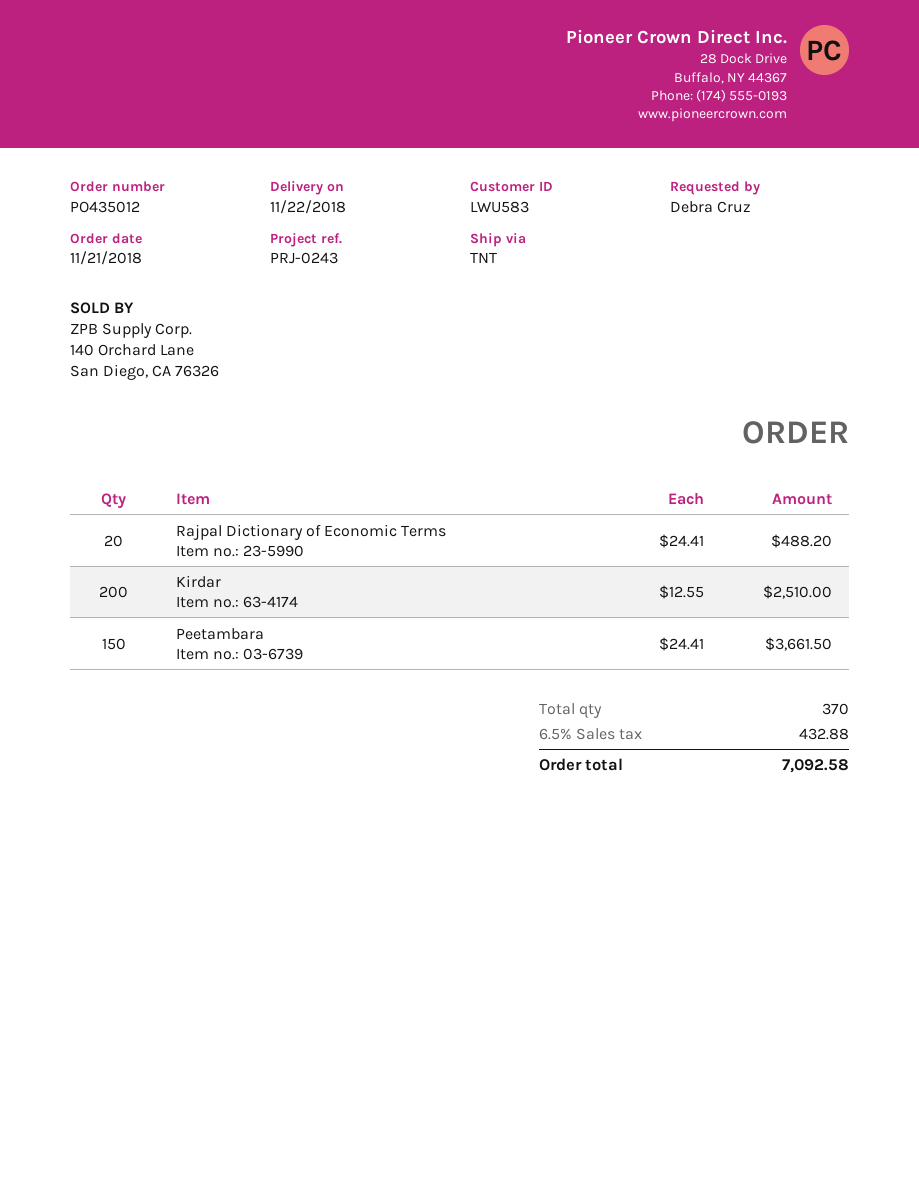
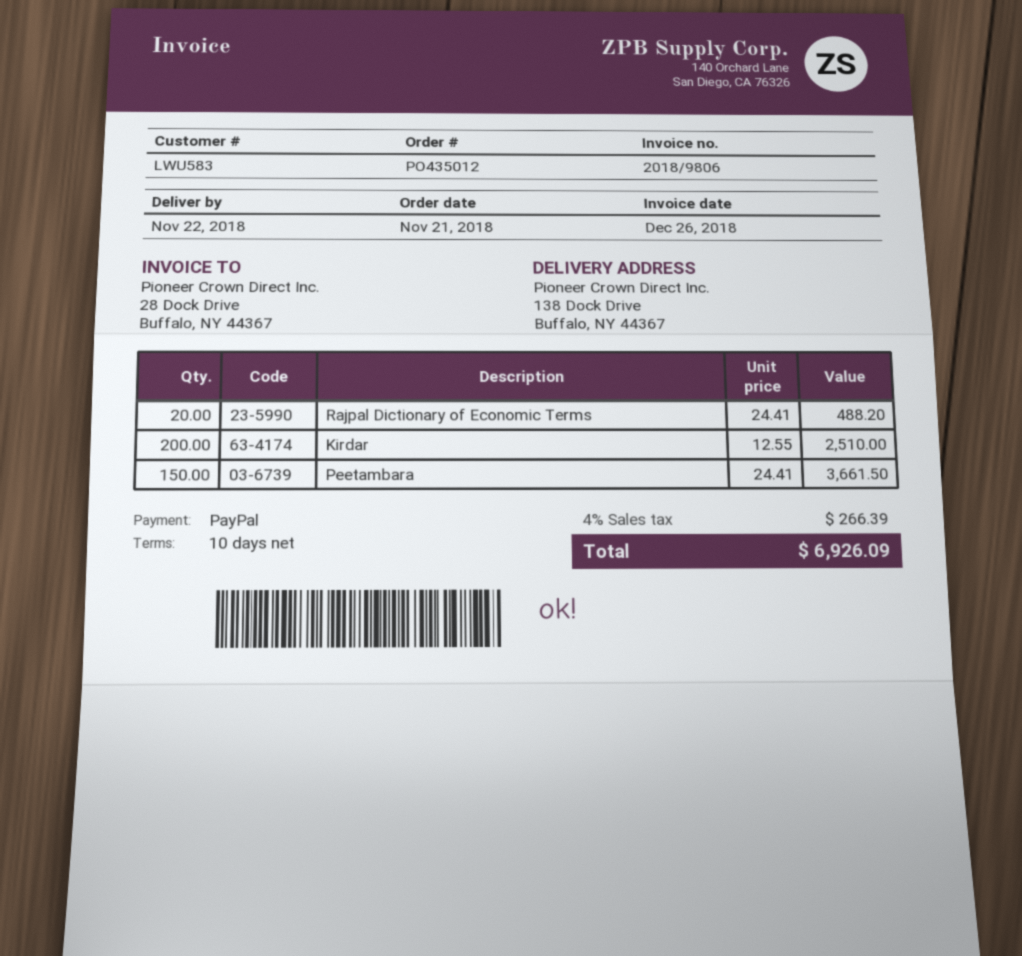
tax: 6.5% = 432.88 -> 4% = 266.39
total: 7092.58 -> 6926.09

